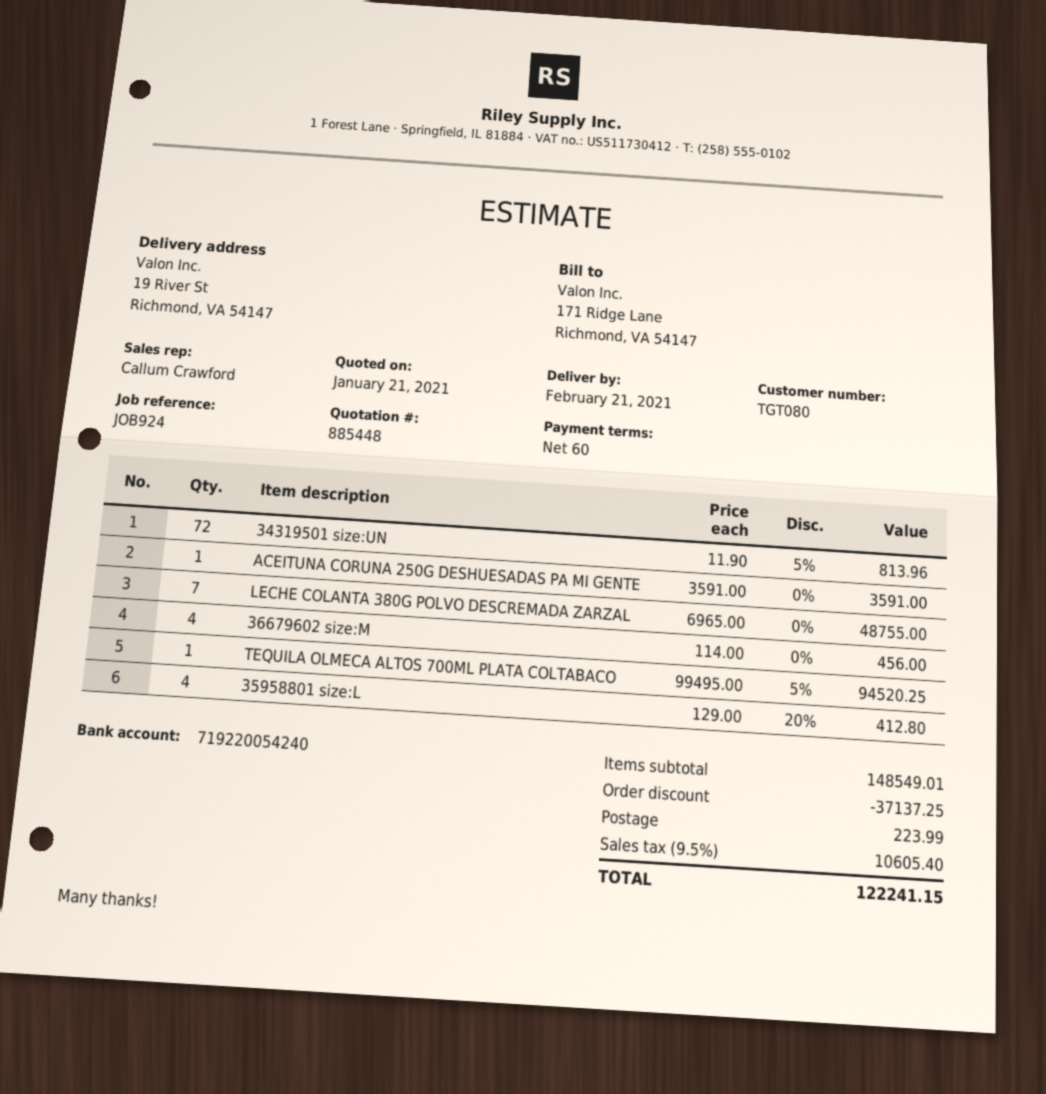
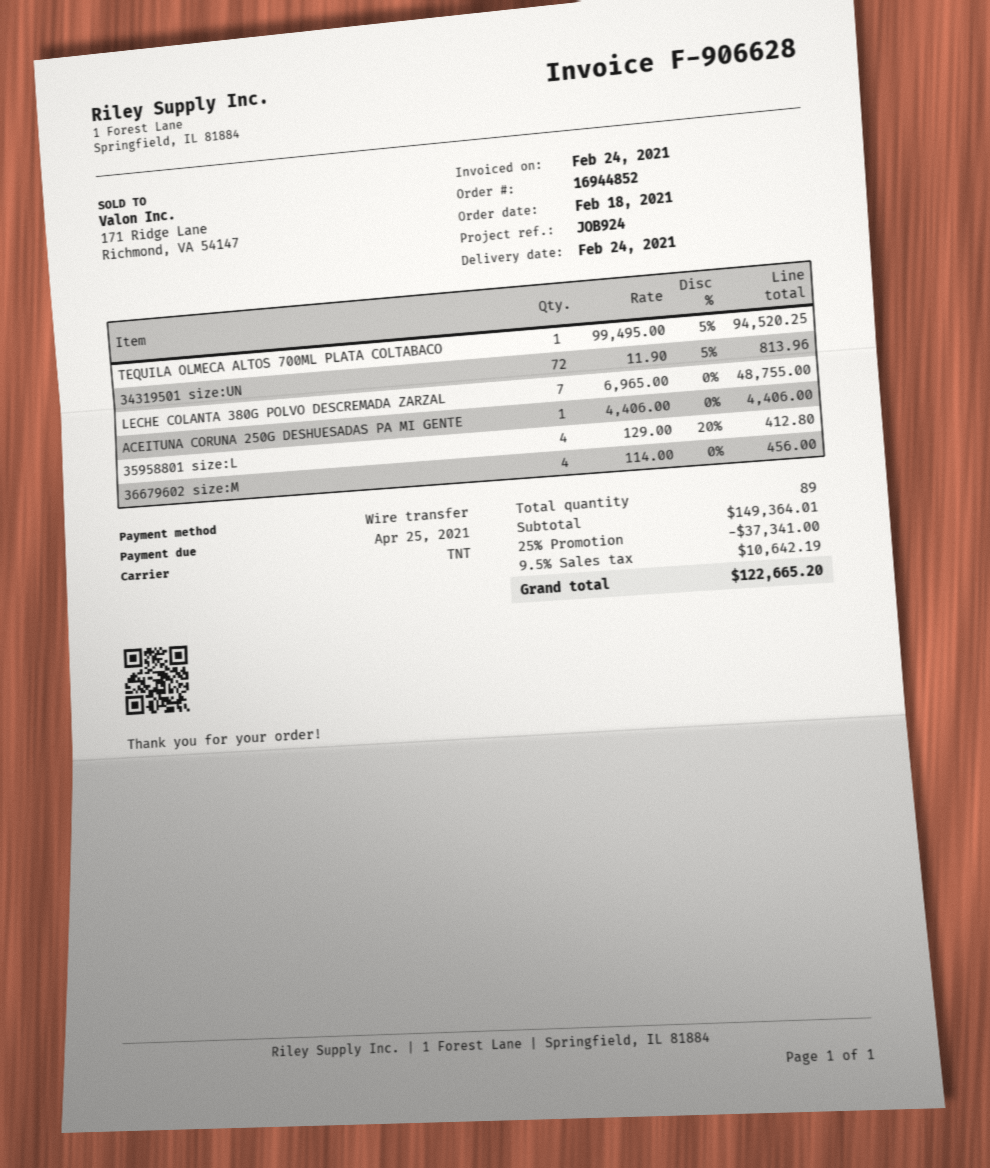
delivery date: 2021-02-21 -> 2021-02-24
ACEITUNA CORUNA 250G DESHUESADAS PA MI GENTE: 1 x 3591.00 = 3591.00 -> 1 x 4406.00 = 4406.00
subtotal: 148549.01 -> 149364.01
discount: 37137.25 -> 37341.00
shipping: 223.99 -> none
tax: 9.5% = 10605.40 -> 9.5% = 10642.19
total: 122241.15 -> 122665.20

